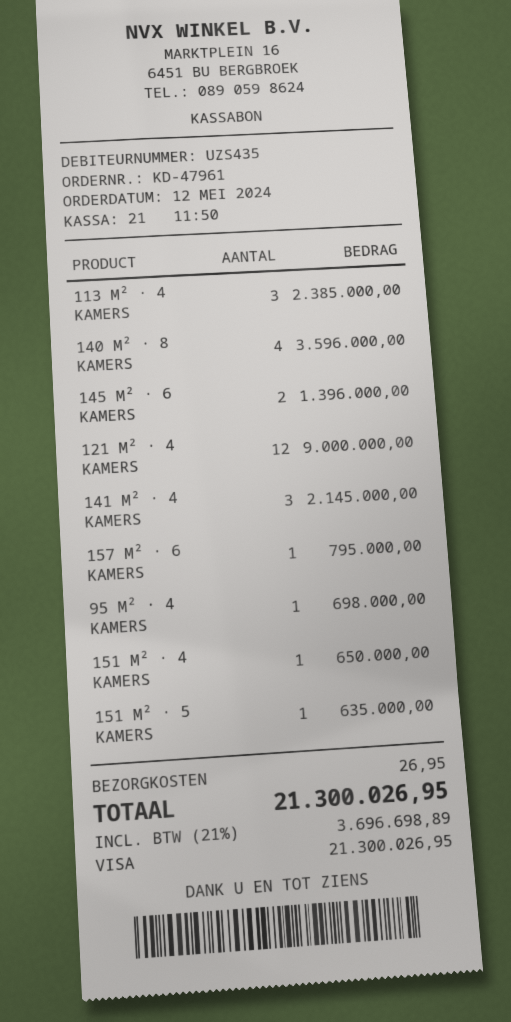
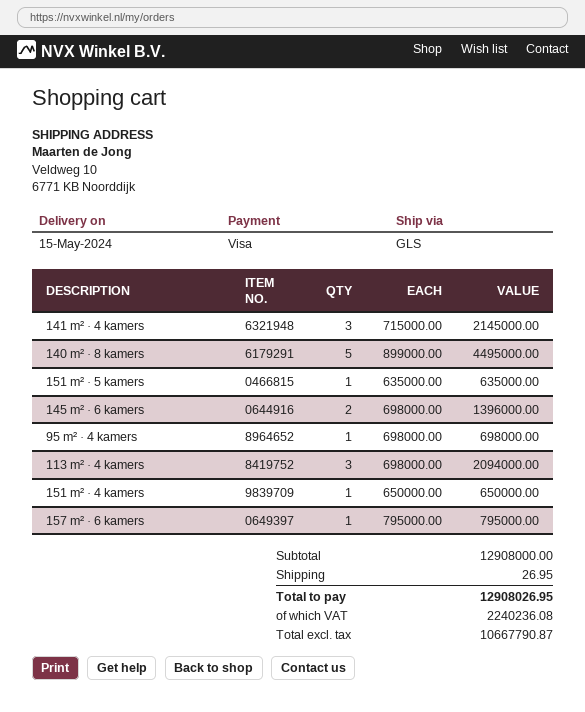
113 M² · 4 KAMERS: 3 for 2385000.00 -> 3 for 2094000.00
140 M² · 8 KAMERS: 4 for 3596000.00 -> 5 for 4495000.00
121 M² · 4 KAMERS: 12 for 9000000.00 -> none
tax: 3696698.89 -> 2240236.08
total: 21300026.95 -> 12908026.95

